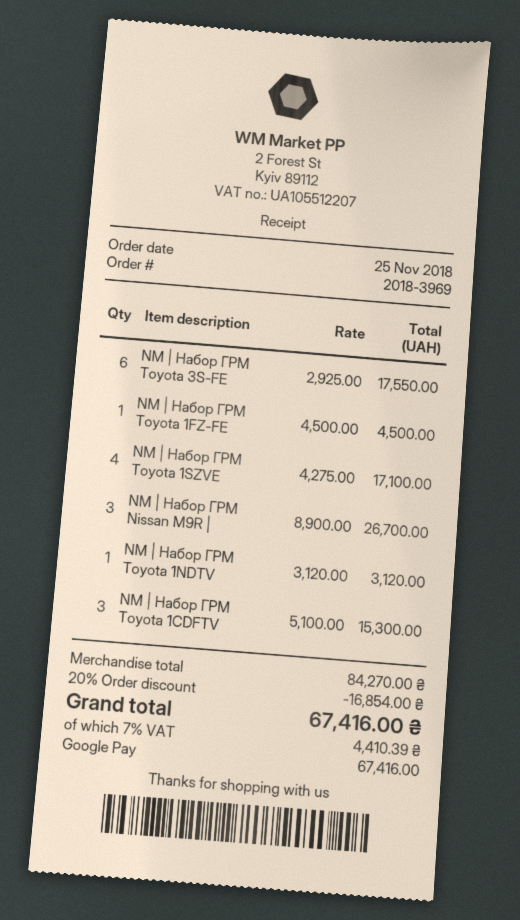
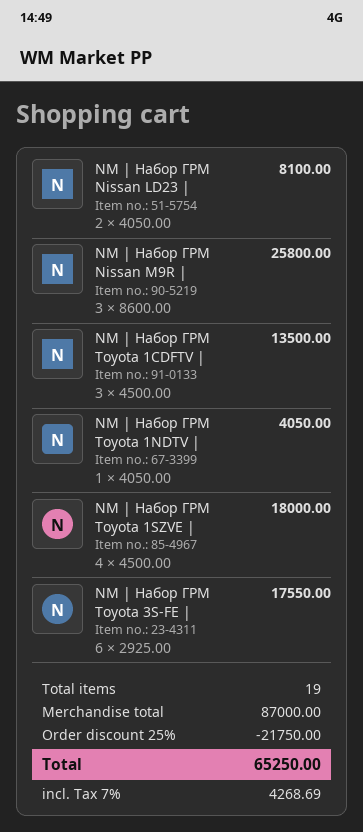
NM | Набор ГРМ Toyota 1FZ-FE: 1 x 4500.00 = 4500.00 -> none
NM | Набор ГРМ Toyota 1SZVE: 4 x 4275.00 = 17100.00 -> 4 x 4500.00 = 18000.00
NM | Набор ГРМ Nissan M9R |: 3 x 8900.00 = 26700.00 -> 3 x 8600.00 = 25800.00
NM | Набор ГРМ Toyota 1NDTV: 1 x 3120.00 = 3120.00 -> 1 x 4050.00 = 4050.00
NM | Набор ГРМ Toyota 1CDFTV: 3 x 5100.00 = 15300.00 -> 3 x 4500.00 = 13500.00
NM | Набор ГРМ Nissan LD23 |: none -> 2 x 4050.00 = 8100.00
subtotal: 84270.00 -> 87000.00
discount: 20% = 16854.00 -> 25% = 21750.00
tax: 7% = 4410.39 -> 7% = 4268.69
total: 67416.00 -> 65250.00

